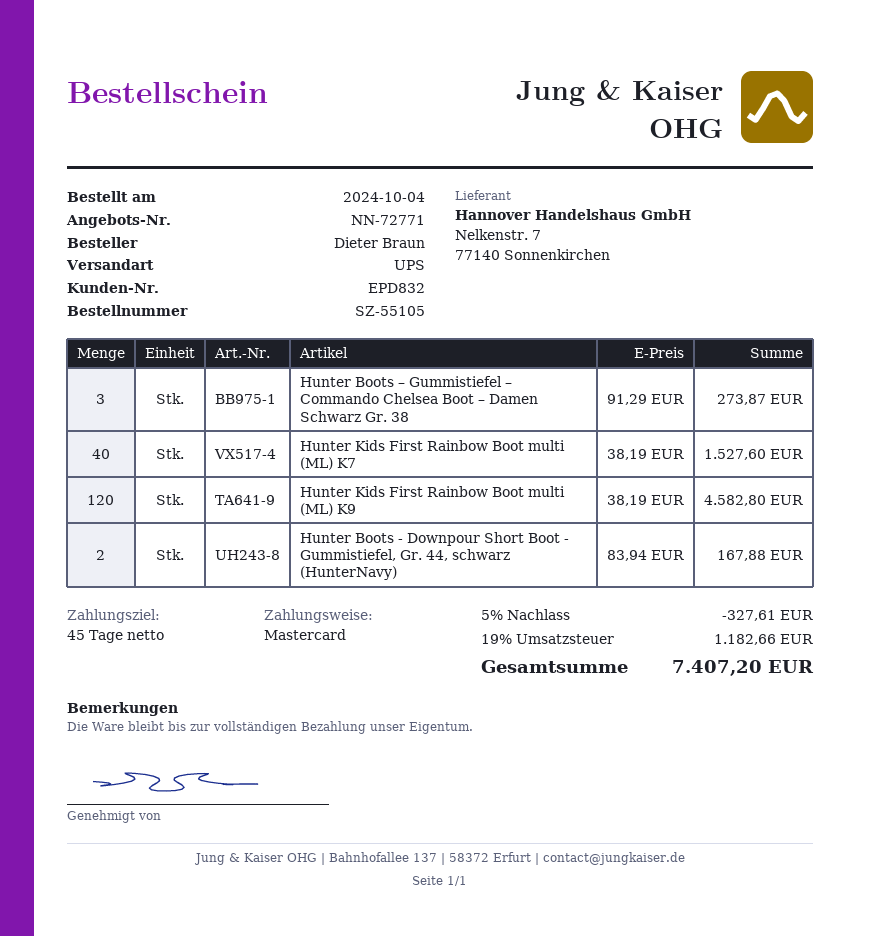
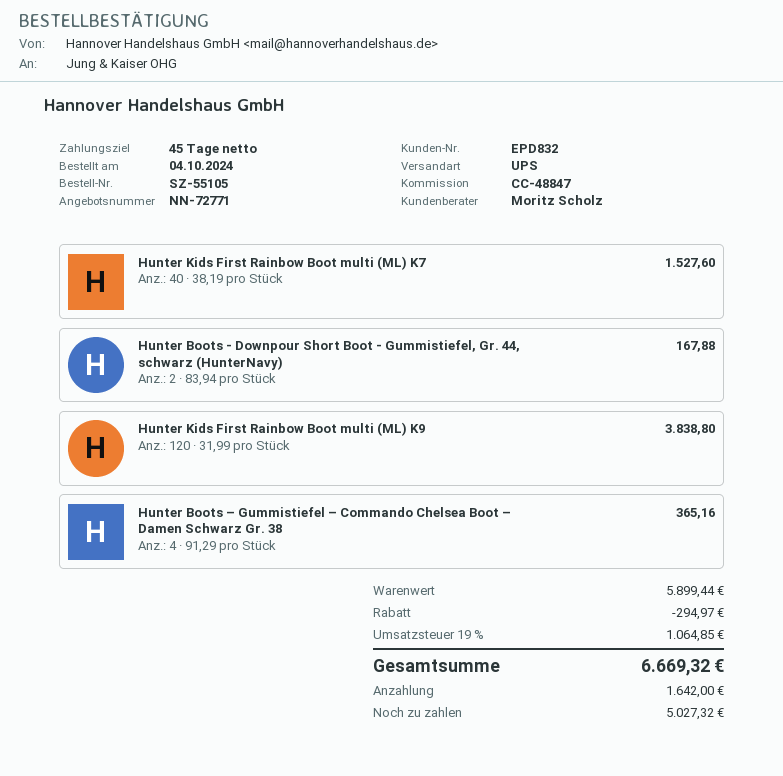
Hunter Boots – Gummistiefel – Commando Chelsea Boot – Damen Schwarz Gr. 38: 3 x 91.29 = 273.87 -> 4 x 91.29 = 365.16
Hunter Kids First Rainbow Boot multi (ML) K9: 120 x 38.19 = 4582.80 -> 120 x 31.99 = 3838.80
discount: 327.61 -> 294.97
tax: 19% = 1182.66 -> 19% = 1064.85
total: 7407.20 -> 6669.32

